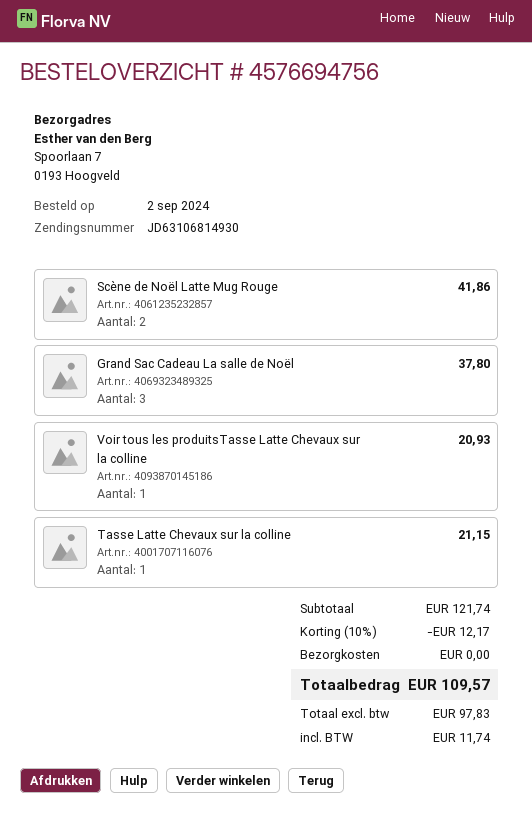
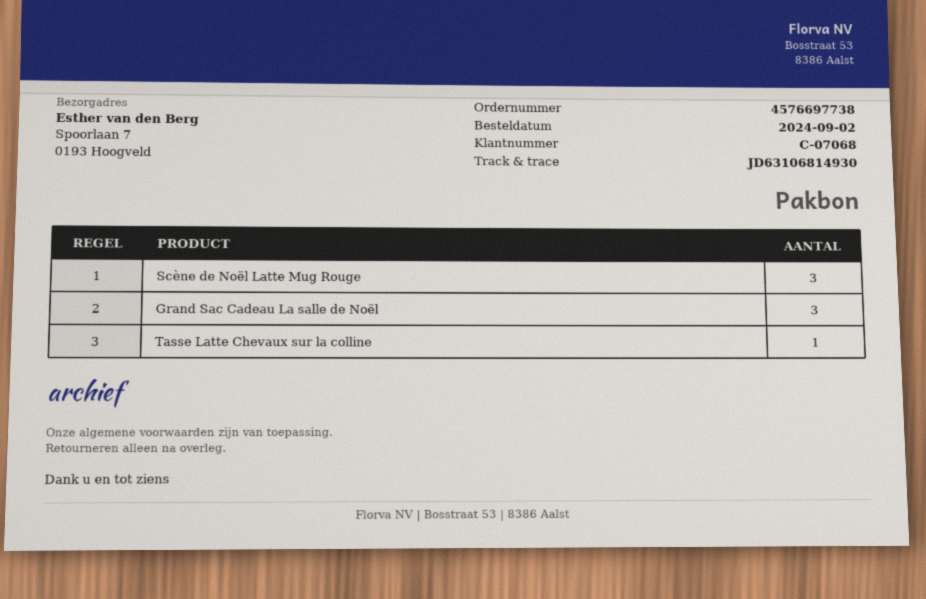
order number: 4576694756 -> 4576697738
Scène de Noël Latte Mug Rouge: 2 -> 3
Voir tous les produitsTasse Latte Chevaux sur la colline: 1 -> none

